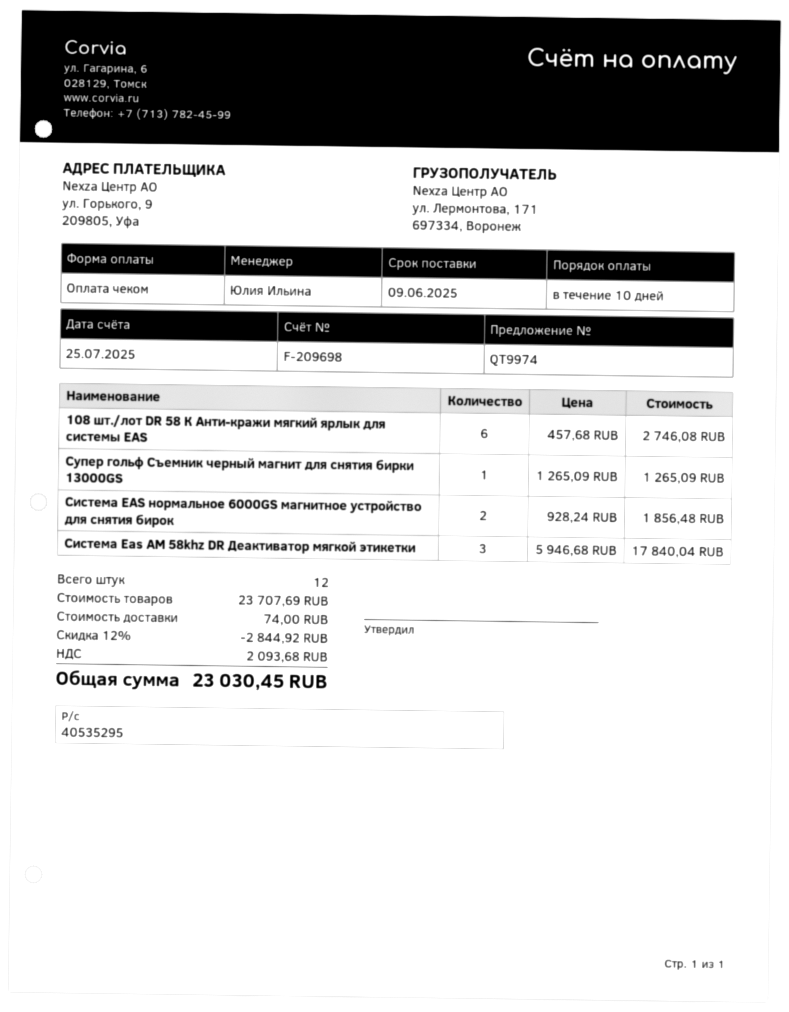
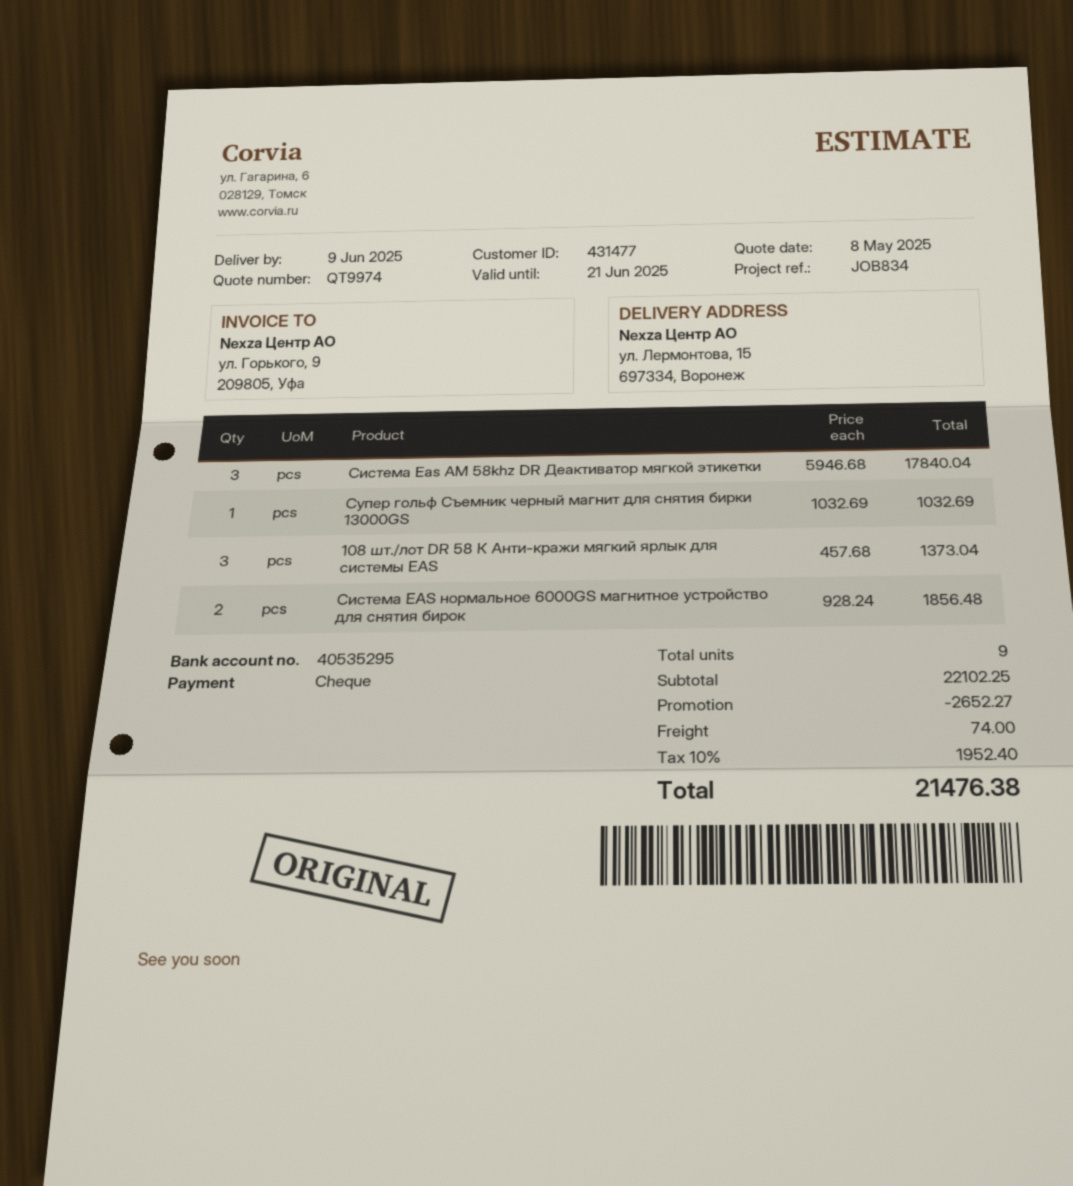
ship to: ул. Лермонтова, 171, 697334, Воронеж -> ул. Лермонтова, 15, 697334, Воронеж
108 шт./лот DR 58 К Анти-кражи мягкий ярлык для системы EAS: 6 x 457.68 = 2746.08 -> 3 x 457.68 = 1373.04
Супер гольф Съемник черный магнит для снятия бирки 13000GS: 1 x 1265.09 = 1265.09 -> 1 x 1032.69 = 1032.69
total quantity: 12 -> 9
subtotal: 23707.69 -> 22102.25
discount: 2844.92 -> 2652.27
tax: 2093.68 -> 1952.40
total: 23030.45 -> 21476.38

